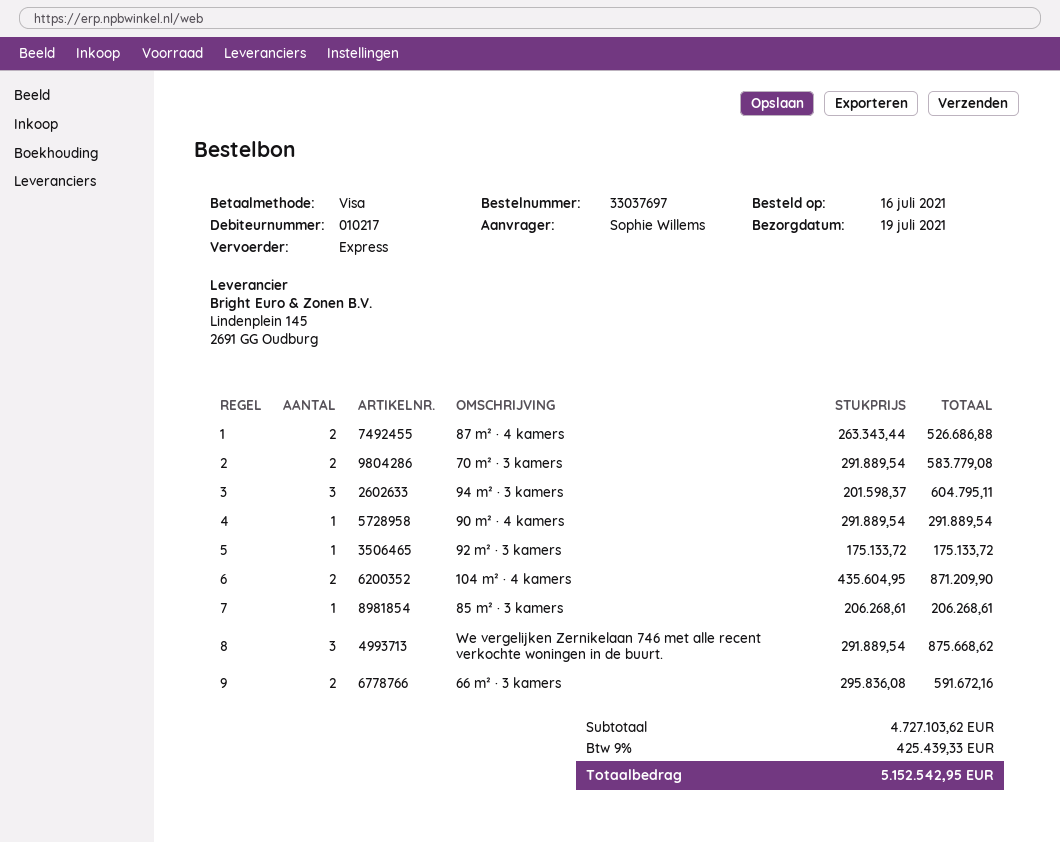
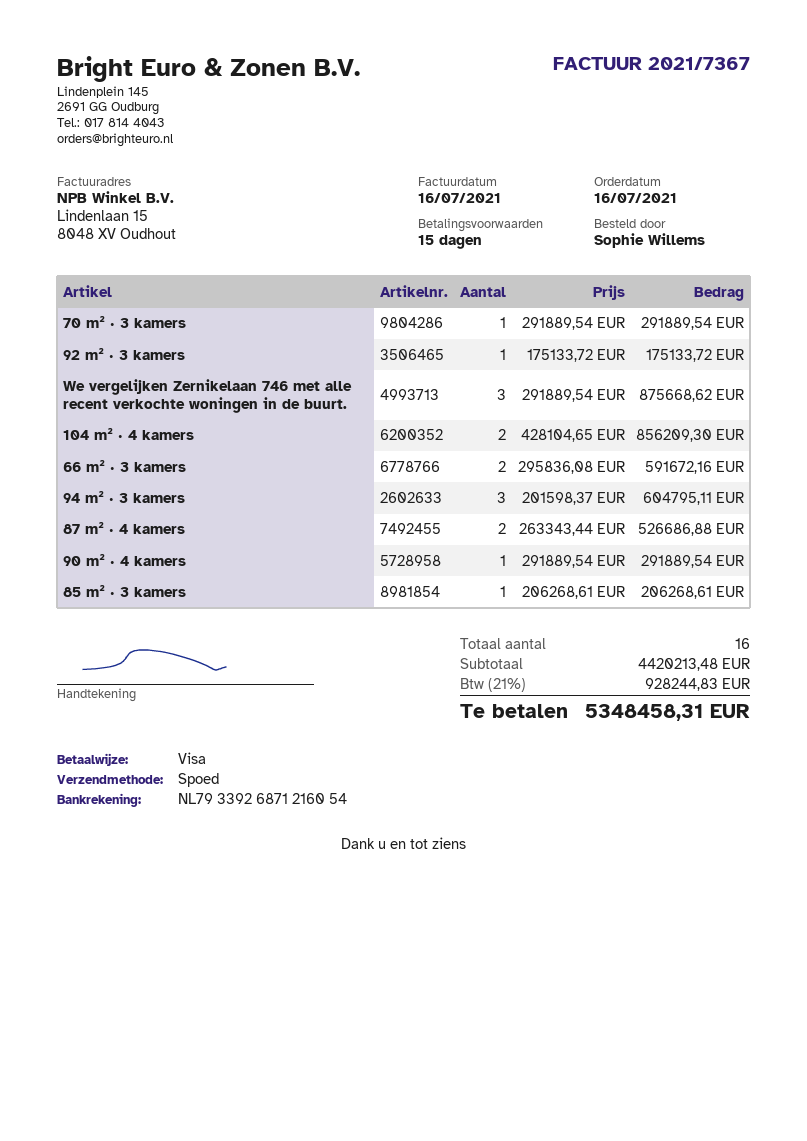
70 m² · 3 kamers: 2 x 291889.54 = 583779.08 -> 1 x 291889.54 = 291889.54
104 m² · 4 kamers: 2 x 435604.95 = 871209.90 -> 2 x 428104.65 = 856209.30
subtotal: 4727103.62 -> 4420213.48
tax: 9% = 425439.33 -> 21% = 928244.83
total: 5152542.95 -> 5348458.31

